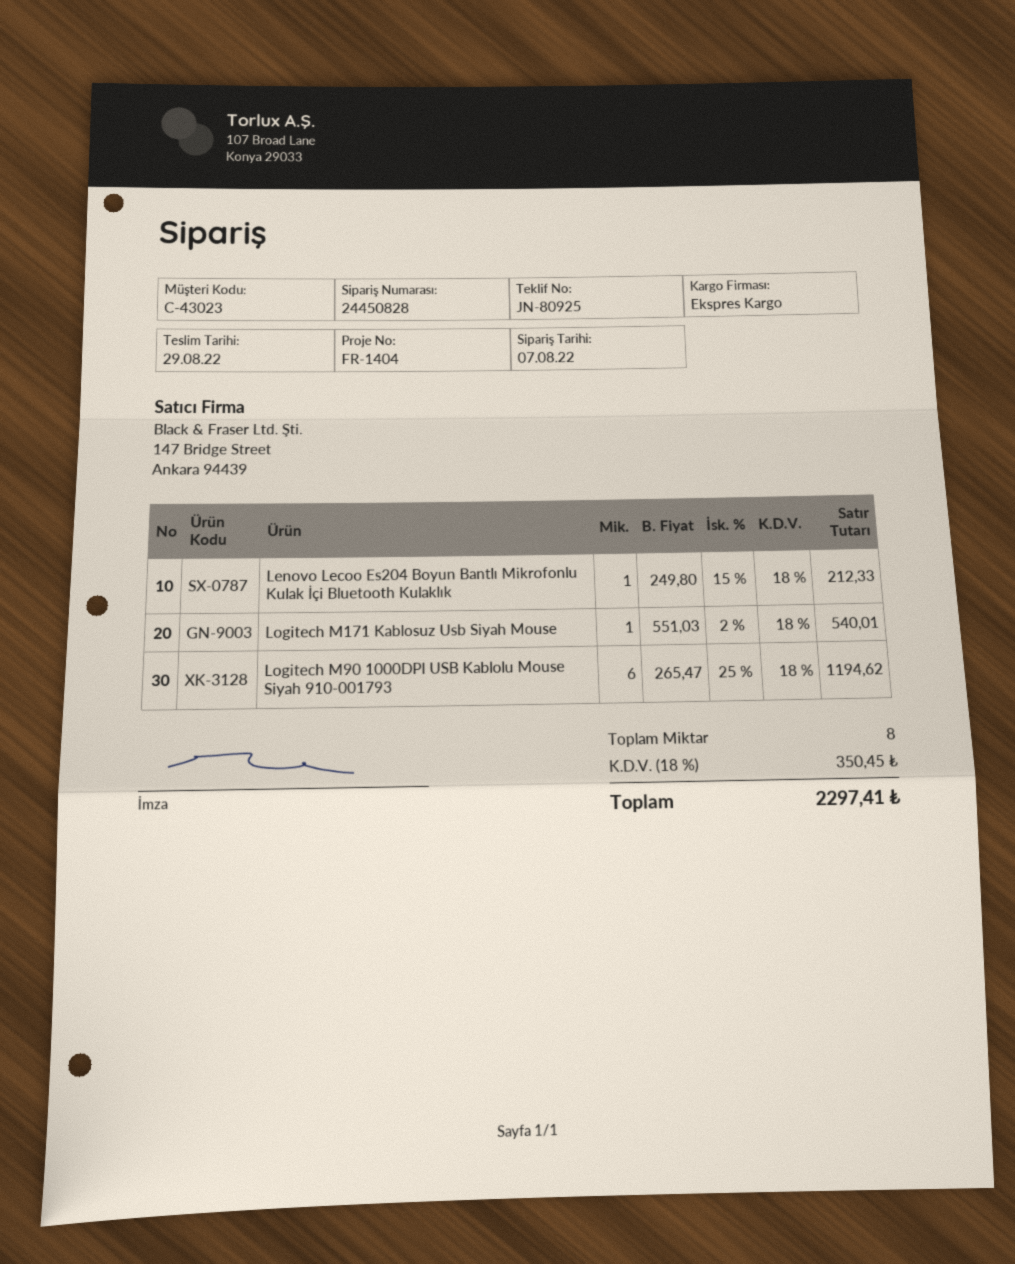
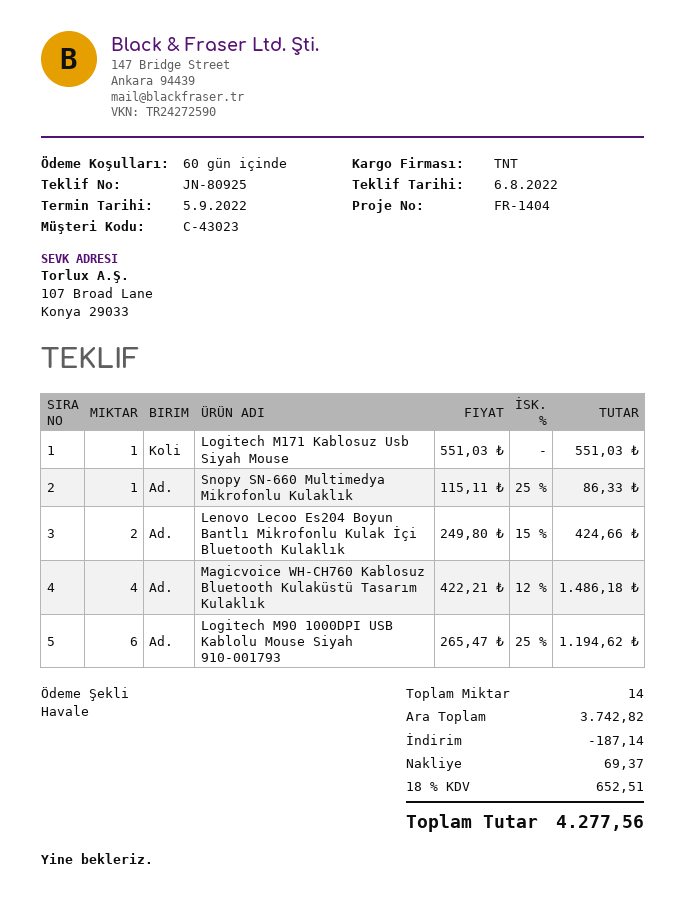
delivery date: 2022-08-29 -> 2022-09-05
shipping method: express -> TNT
Lenovo Lecoo Es204 Boyun Bantlı Mikrofonlu Kulak İçi Bluetooth Kulaklık: 1 x 249.80 - 15% = 212.33 -> 2 x 249.80 - 15% = 424.66
Logitech M171 Kablosuz Usb Siyah Mouse: 1 x 551.03 - 2% = 540.01 -> 1 x 551.03 = 551.03
Snopy SN-660 Multimedya Mikrofonlu Kulaklık: none -> 1 x 115.11 - 25% = 86.33
Magicvoice WH-CH760 Kablosuz Bluetooth Kulaküstü Tasarım Kulaklık: none -> 4 x 422.21 - 12% = 1486.18
total quantity: 8 -> 14
discount: none -> 187.14
shipping: none -> 69.37
tax: 18% = 350.45 -> 18% = 652.51
total: 2297.41 -> 4277.56

